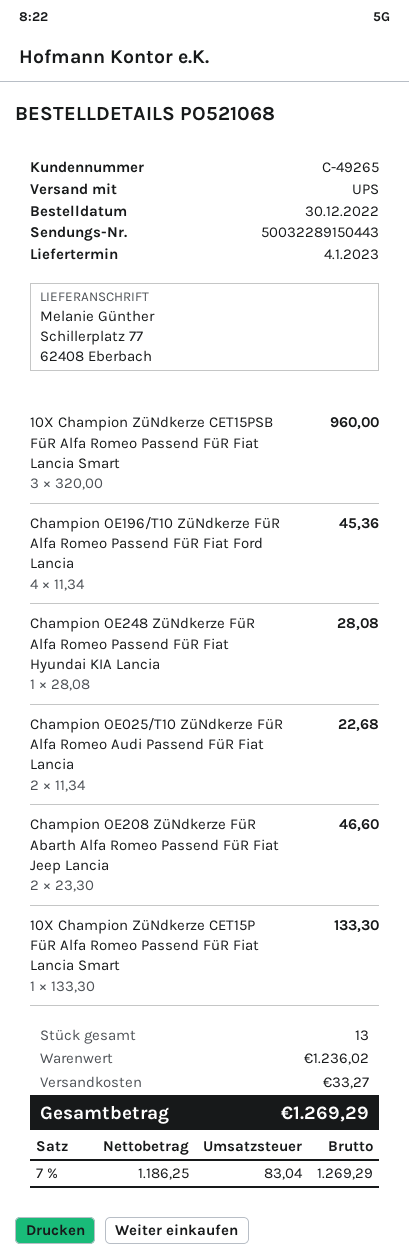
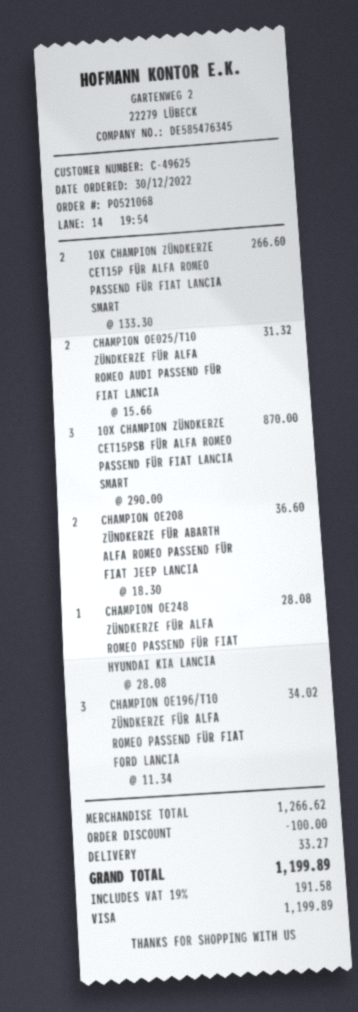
customer number: C-49265 -> C-49625
10X Champion ZüNdkerze CET15PSB FüR Alfa Romeo Passend FüR Fiat Lancia Smart: 3 x 320.00 = 960.00 -> 3 x 290.00 = 870.00
Champion OE196/T10 ZüNdkerze FüR Alfa Romeo Passend FüR Fiat Ford Lancia: 4 x 11.34 = 45.36 -> 3 x 11.34 = 34.02
Champion OE025/T10 ZüNdkerze FüR Alfa Romeo Audi Passend FüR Fiat Lancia: 2 x 11.34 = 22.68 -> 2 x 15.66 = 31.32
Champion OE208 ZüNdkerze FüR Abarth Alfa Romeo Passend FüR Fiat Jeep Lancia: 2 x 23.30 = 46.60 -> 2 x 18.30 = 36.60
10X Champion ZüNdkerze CET15P FüR Alfa Romeo Passend FüR Fiat Lancia Smart: 1 x 133.30 = 133.30 -> 2 x 133.30 = 266.60
subtotal: 1236.02 -> 1266.62
discount: none -> 100.00
tax: 7% = 83.04 -> 19% = 191.58
total: 1269.29 -> 1199.89

